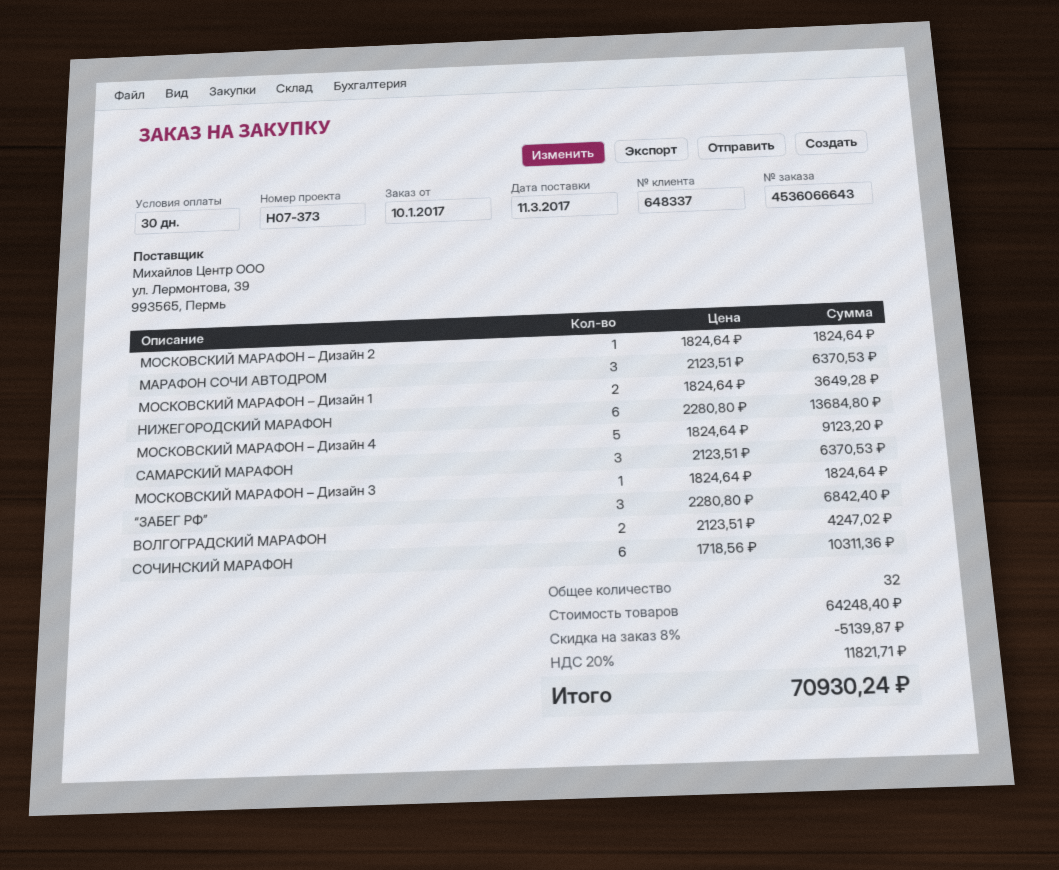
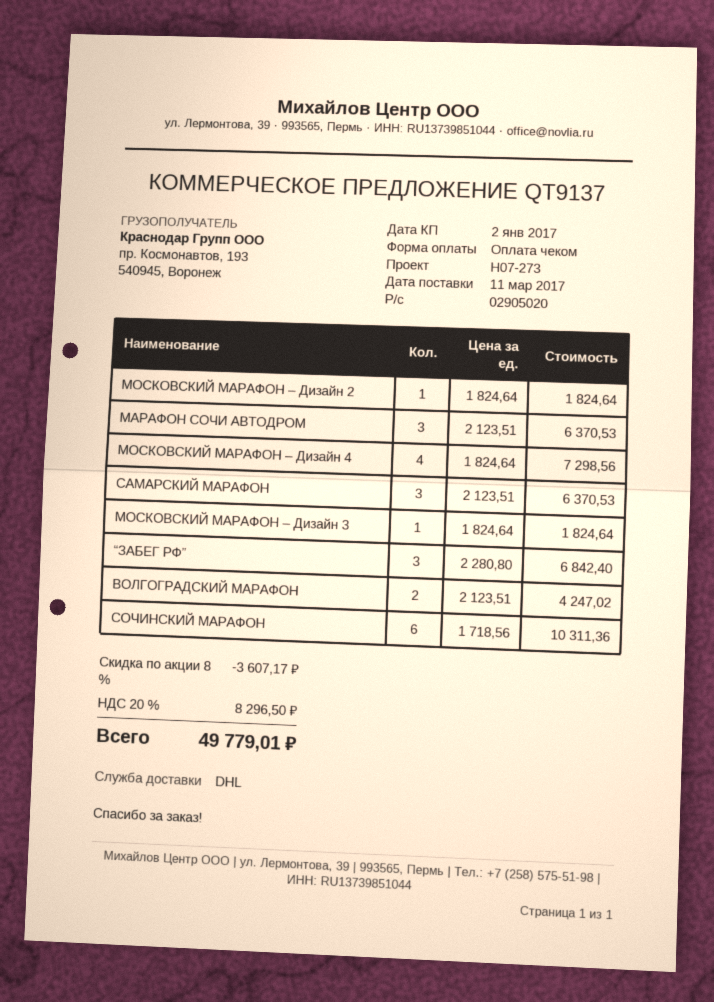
reference: H07-373 -> H07-273
МОСКОВСКИЙ МАРАФОН – Дизайн 1: 2 x 1824.64 = 3649.28 -> none
НИЖЕГОРОДСКИЙ МАРАФОН: 6 x 2280.80 = 13684.80 -> none
МОСКОВСКИЙ МАРАФОН – Дизайн 4: 5 x 1824.64 = 9123.20 -> 4 x 1824.64 = 7298.56
discount: 8% = 5139.87 -> 8% = 3607.17
tax: 20% = 11821.71 -> 20% = 8296.50
total: 70930.24 -> 49779.01

